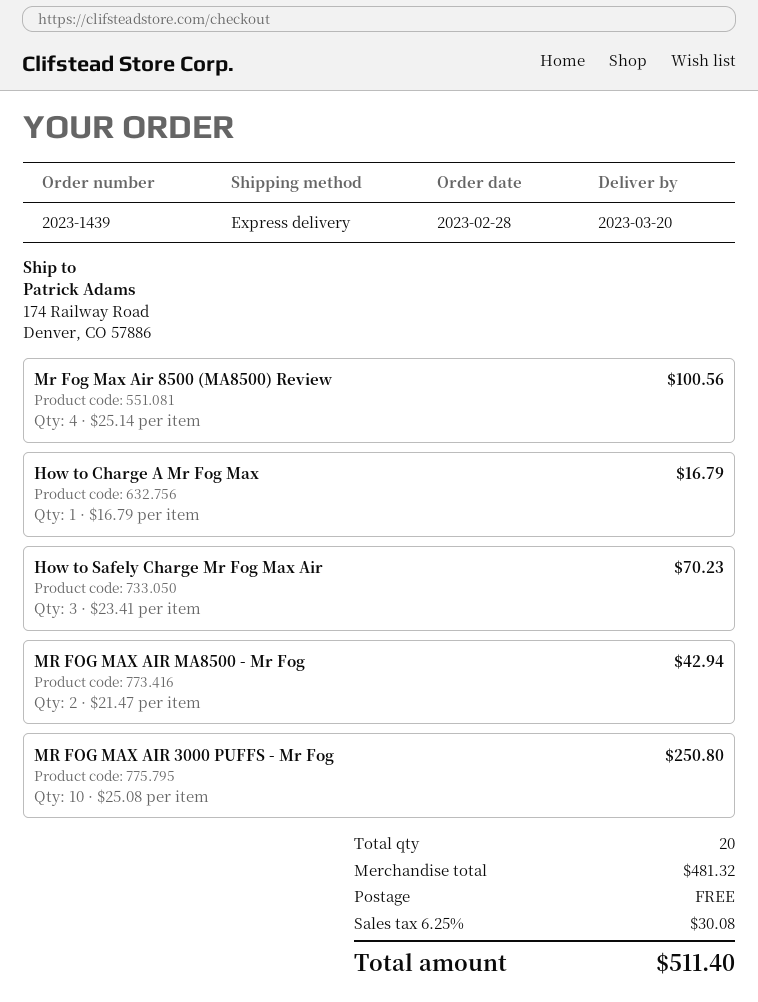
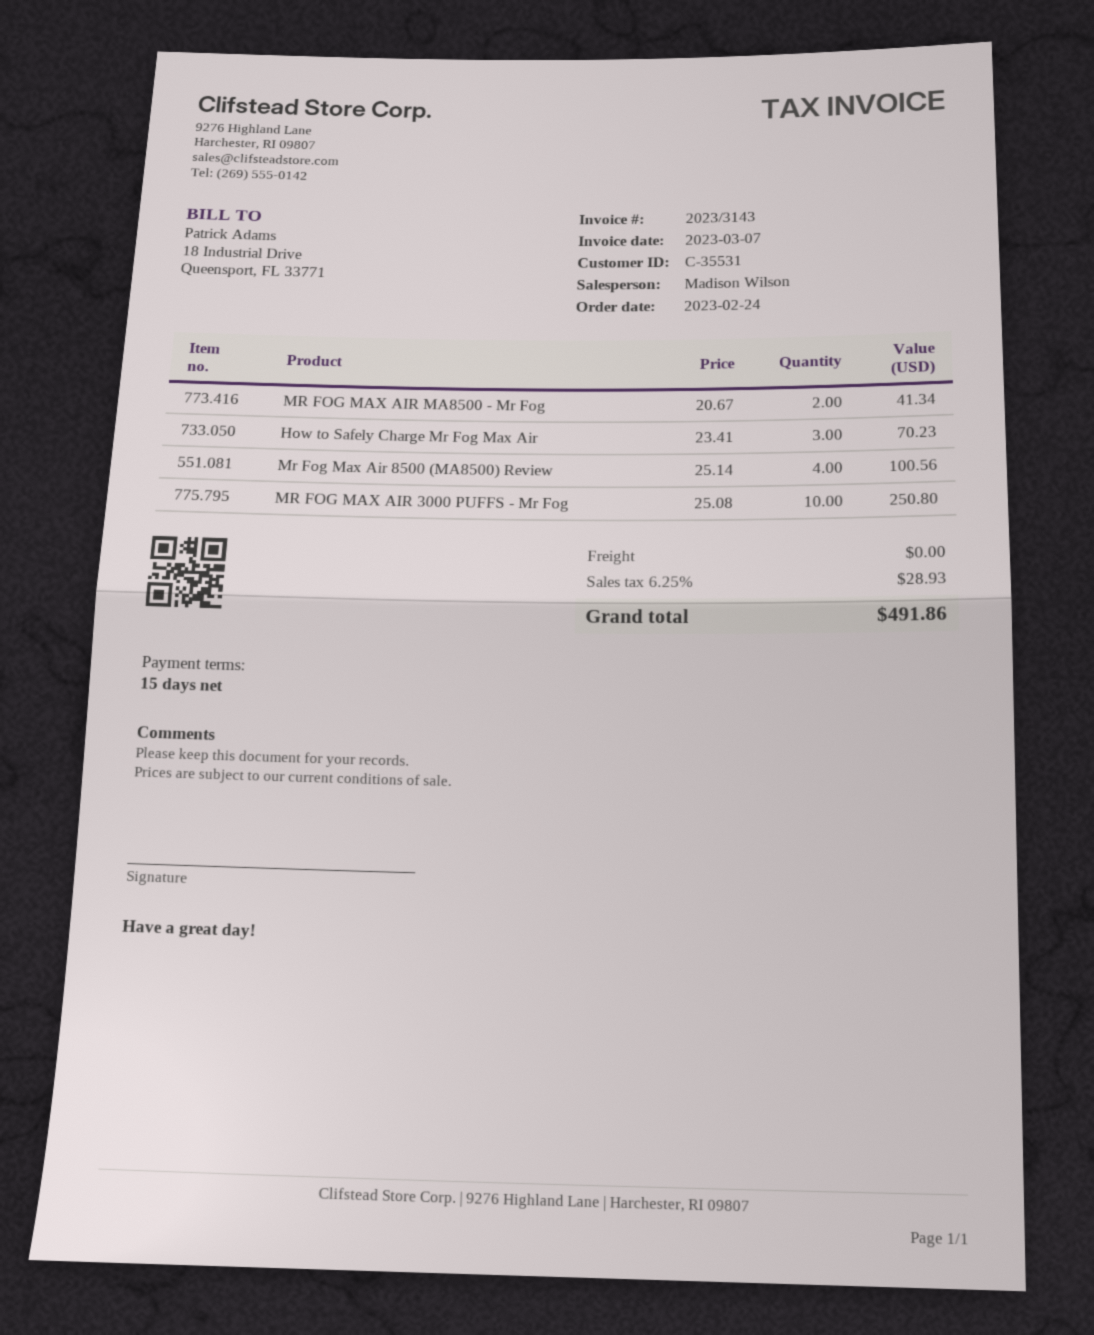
order date: 2023-02-28 -> 2023-02-24
How to Charge A Mr Fog Max: 1 x 16.79 = 16.79 -> none
MR FOG MAX AIR MA8500 - Mr Fog: 2 x 21.47 = 42.94 -> 2 x 20.67 = 41.34
tax: 6.25% = 30.08 -> 6.25% = 28.93
total: 511.40 -> 491.86

